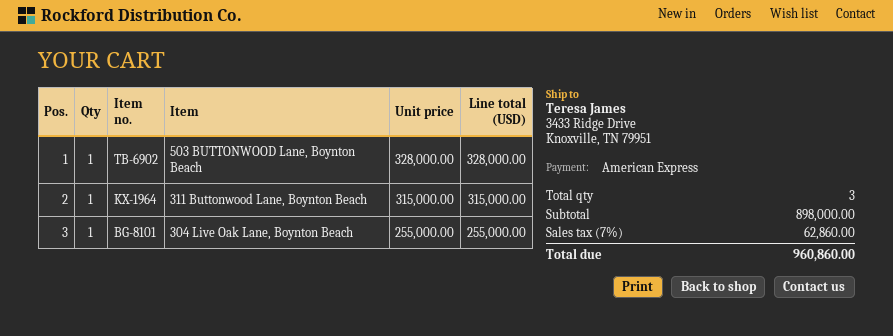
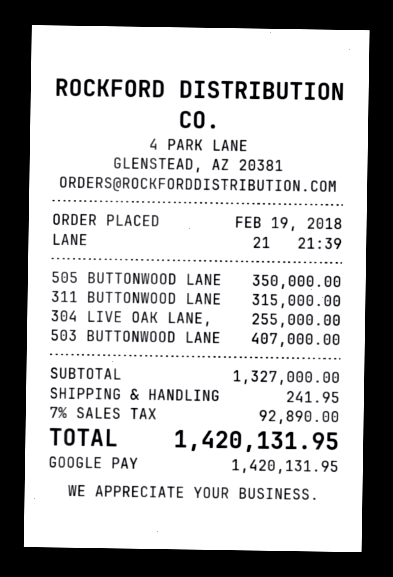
payment method: American Express -> Google Pay
503 BUTTONWOOD Lane, Boynton Beach: 1 x 328000.00 = 328000.00 -> 1 x 407000.00 = 407000.00
505 BUTTONWOOD LANE: none -> 1 x 350000.00 = 350000.00
subtotal: 898000.00 -> 1327000.00
shipping: none -> 241.95
tax: 7% = 62860.00 -> 7% = 92890.00
total: 960860.00 -> 1420131.95

